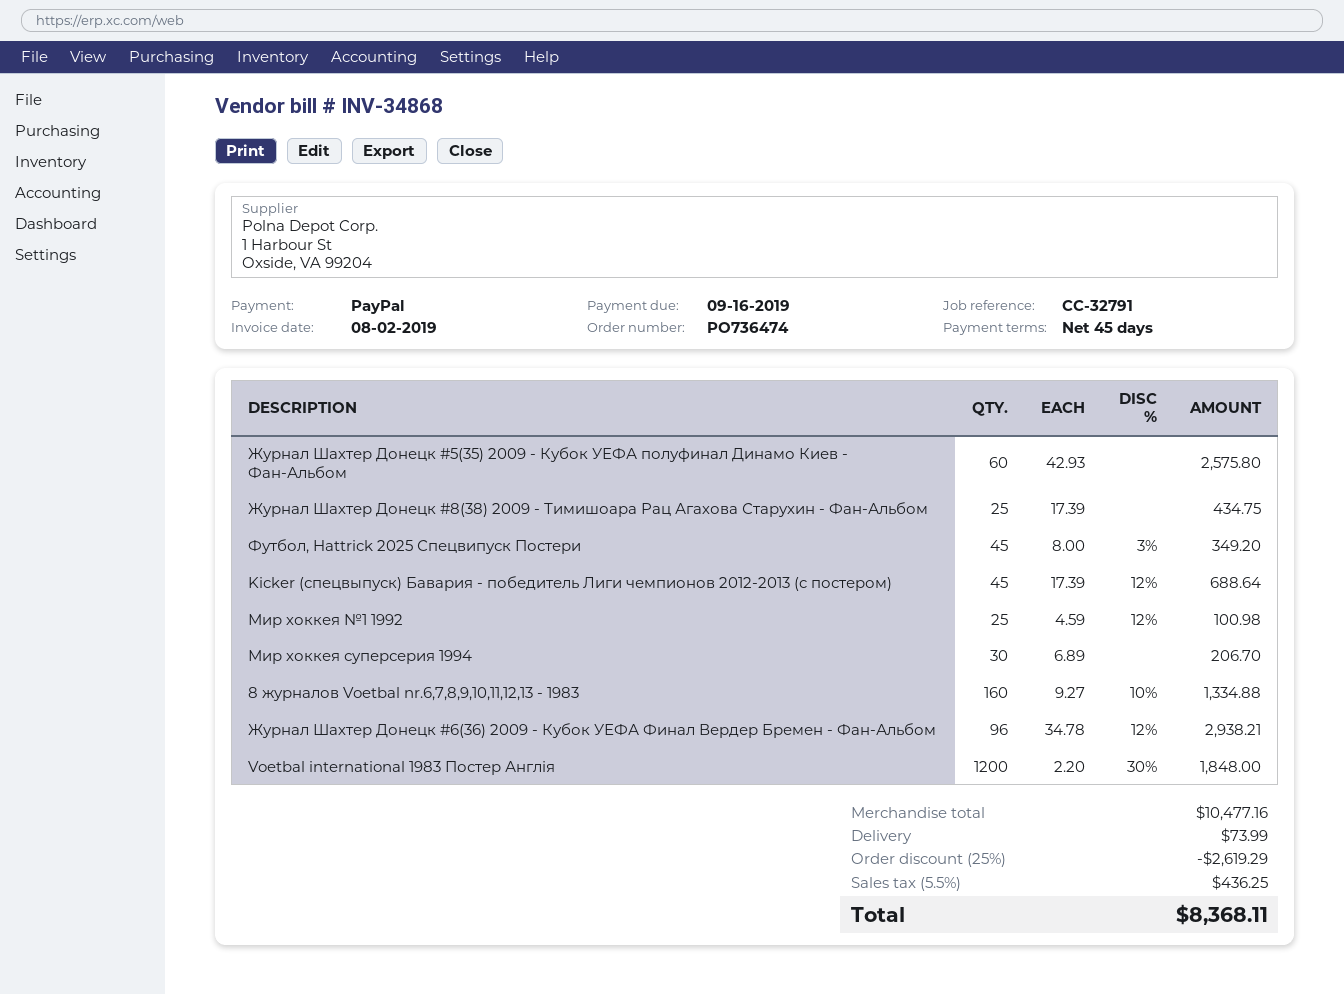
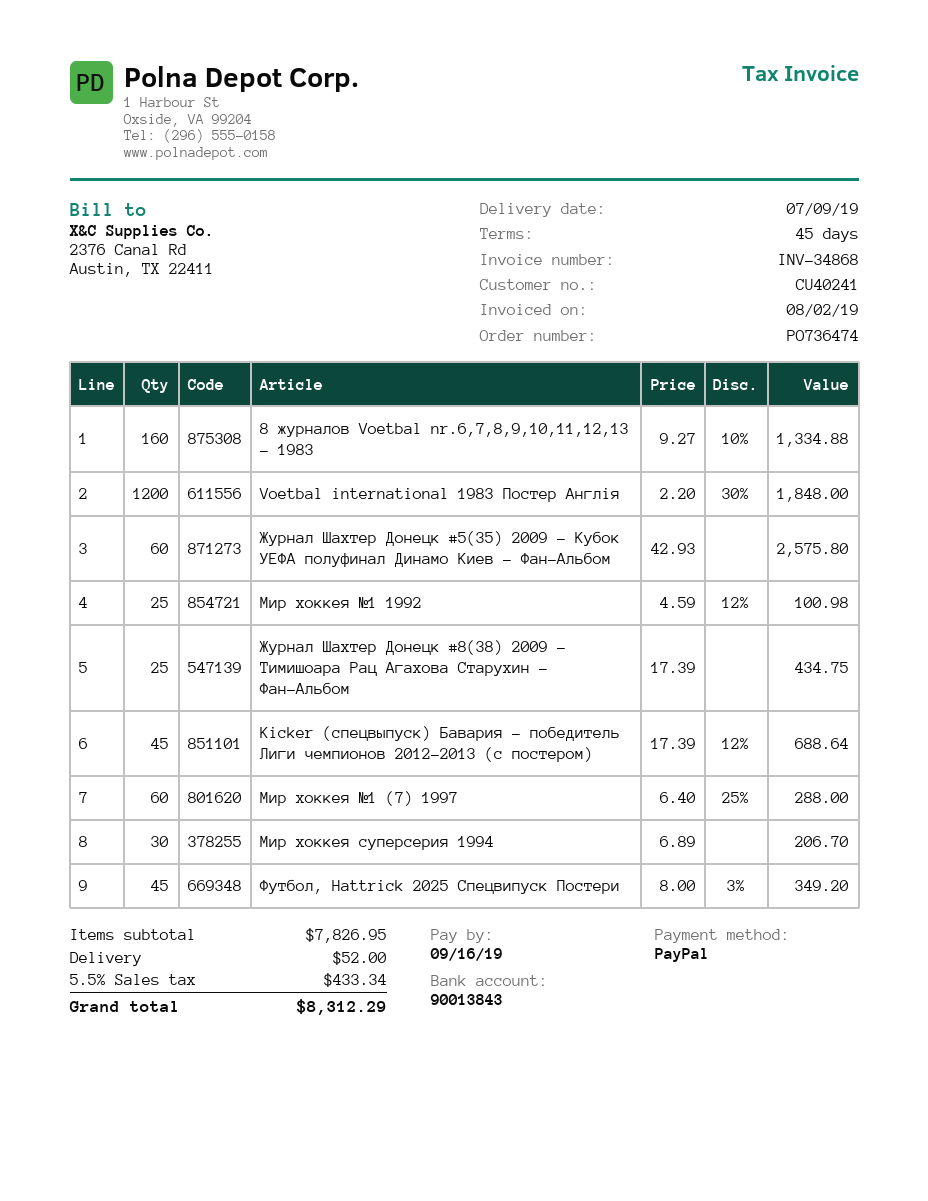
Журнал Шахтер Донецк #6(36) 2009 - Кубок УЕФА Финал Вердер Бремен - Фан-Альбом: 96 x 34.78 - 12% = 2938.21 -> none
Мир хоккея №1 (7) 1997: none -> 60 x 6.40 - 25% = 288.00
subtotal: 10477.16 -> 7826.95
discount: 25% = 2619.29 -> none
shipping: 73.99 -> 52.00
tax: 5.5% = 436.25 -> 5.5% = 433.34
total: 8368.11 -> 8312.29

